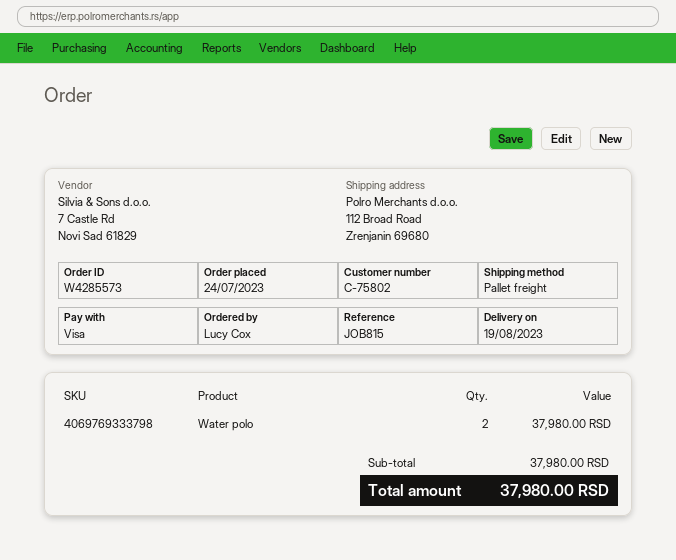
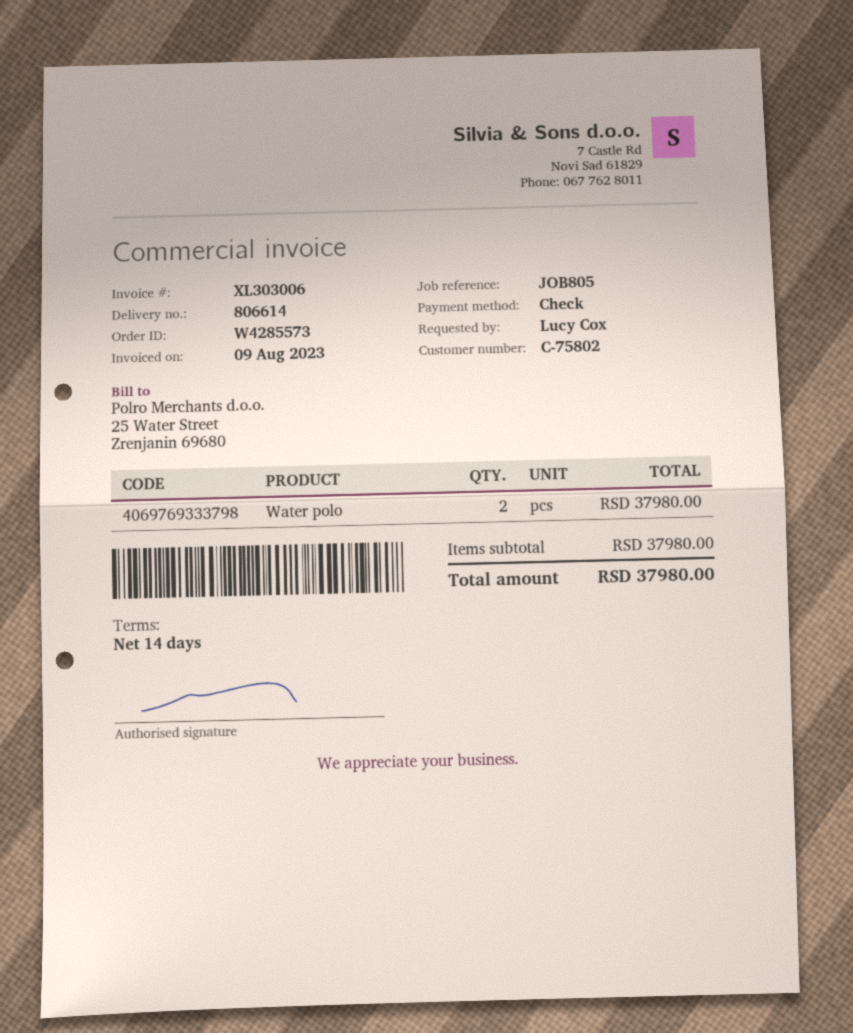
reference: JOB815 -> JOB805
payment method: Visa -> cheque

